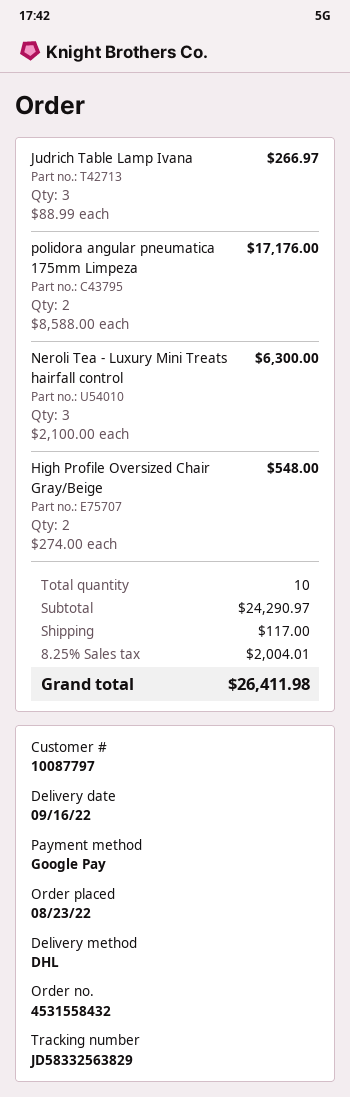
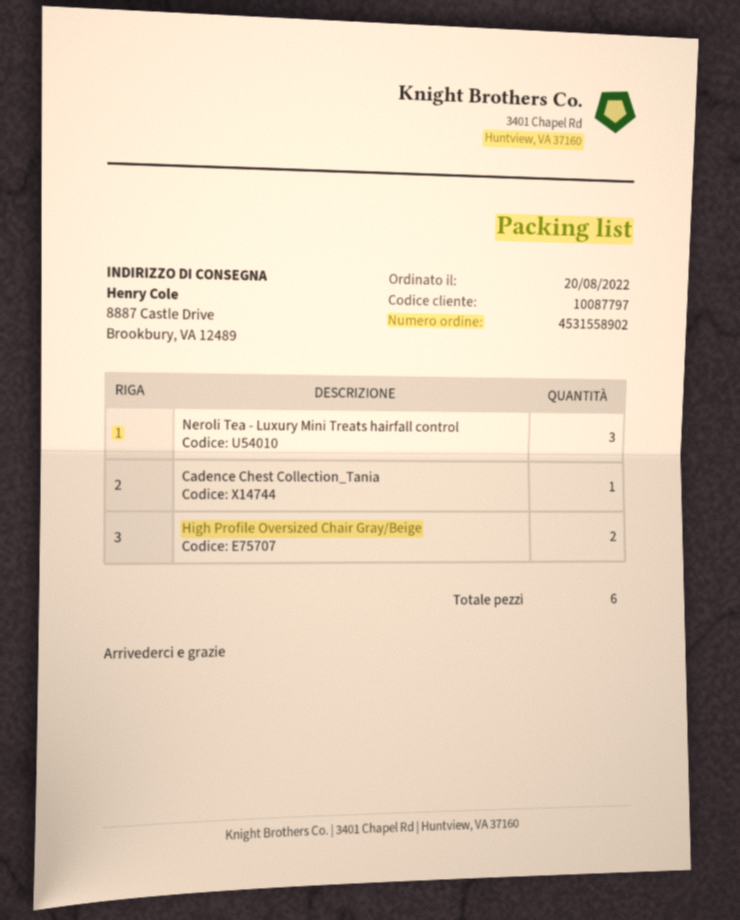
order number: 4531558432 -> 4531558902
order date: 2022-08-23 -> 2022-08-20
Judrich Table Lamp Ivana: 3 -> none
polidora angular pneumatica 175mm Limpeza: 2 -> none
Cadence Chest Collection_Tania: none -> 1
total quantity: 10 -> 6

